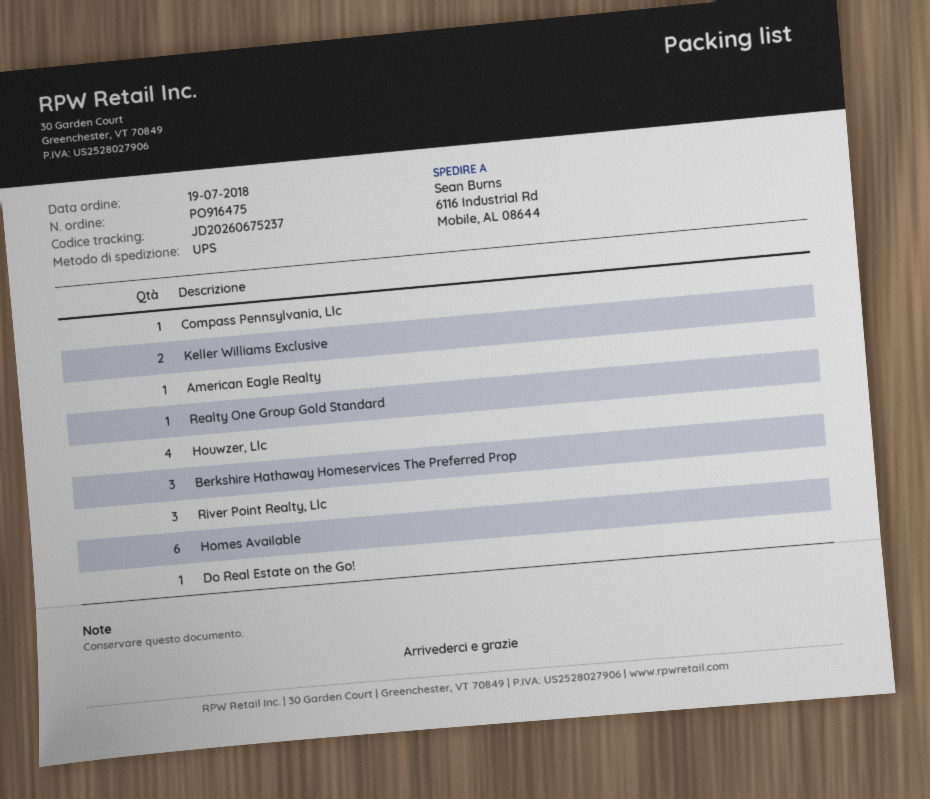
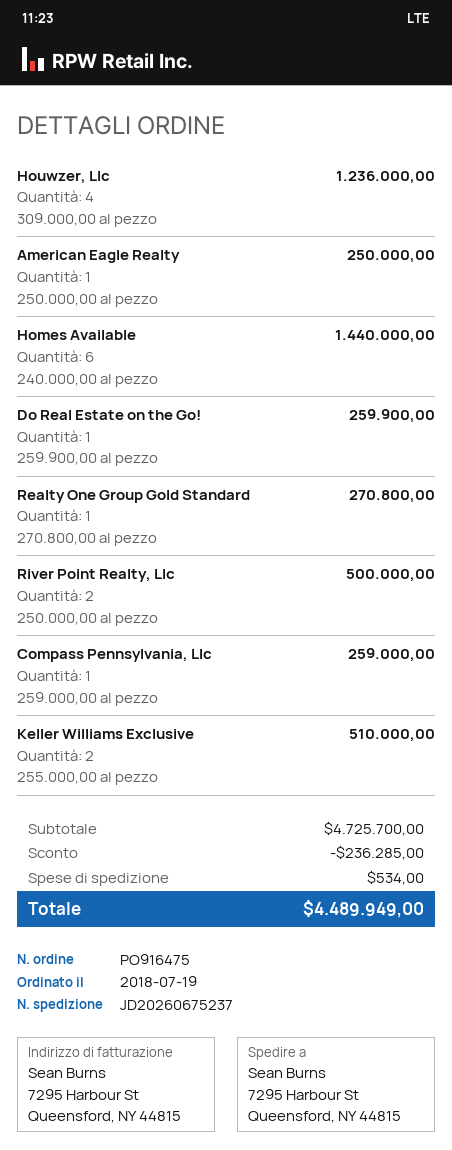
ship to: 6116 Industrial Rd, Mobile, AL 08644 -> 7295 Harbour St, Queensford, NY 44815
Berkshire Hathaway Homeservices The Preferred Prop: 3 -> none
River Point Realty, Llc: 3 -> 2

